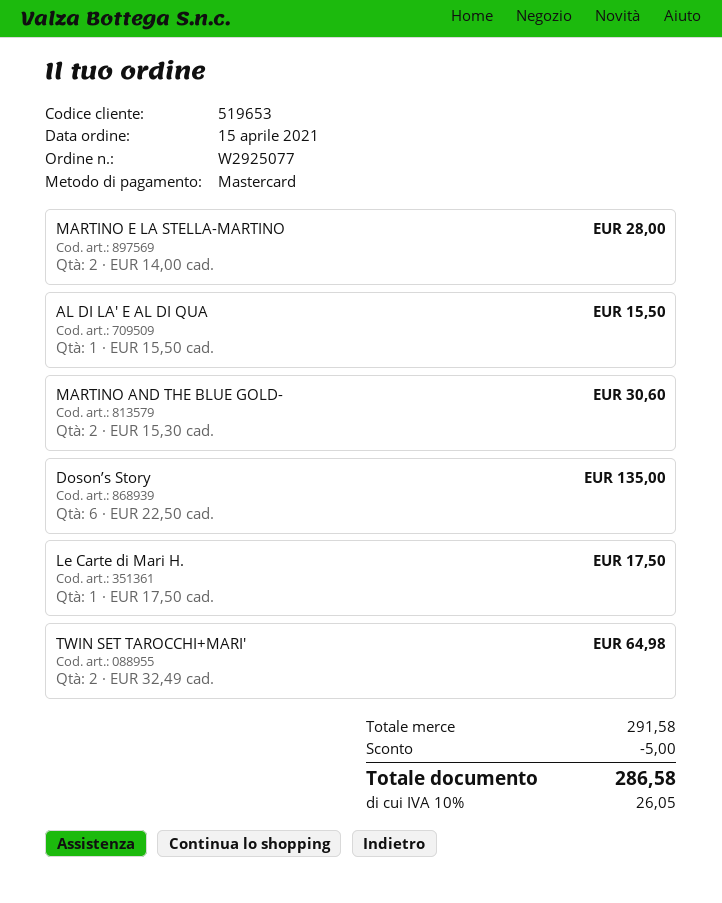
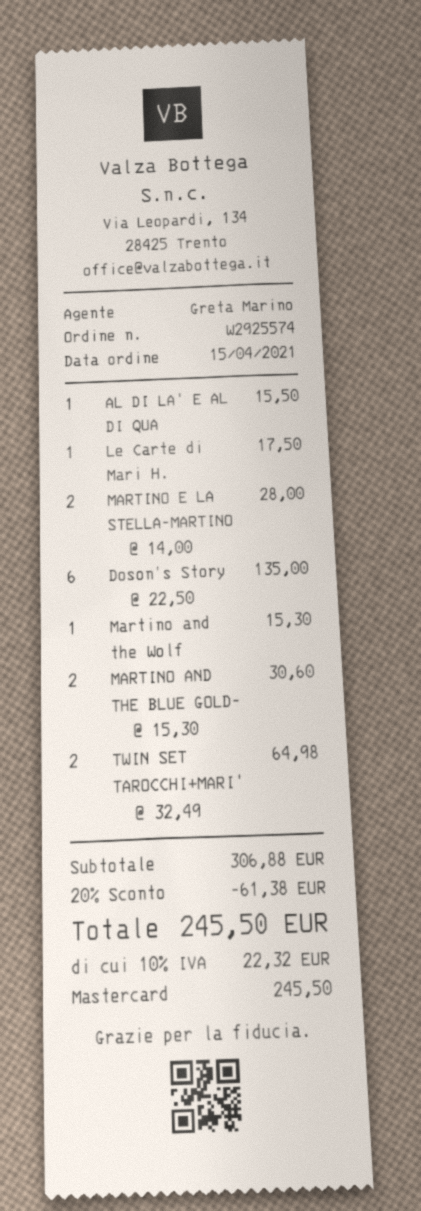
order number: W2925077 -> W2925574
Martino and the Wolf: none -> 1 x 15.30 = 15.30
subtotal: 291.58 -> 306.88
discount: 5.00 -> 61.38
tax: 10% = 26.05 -> 10% = 22.32
total: 286.58 -> 245.50

